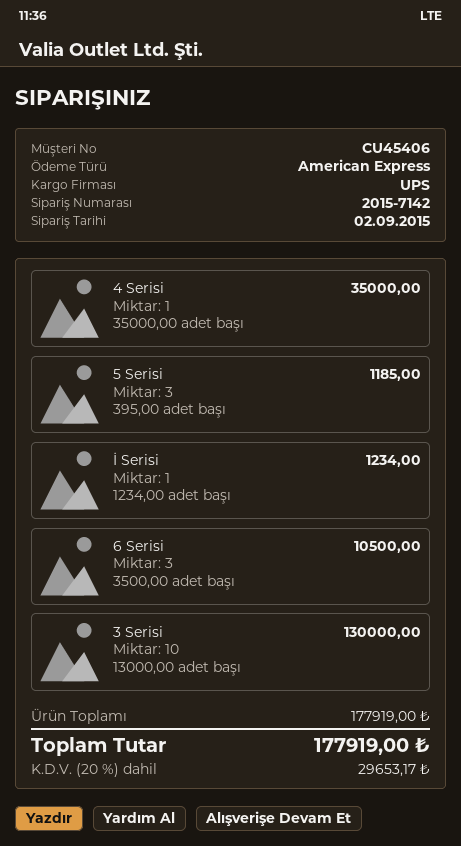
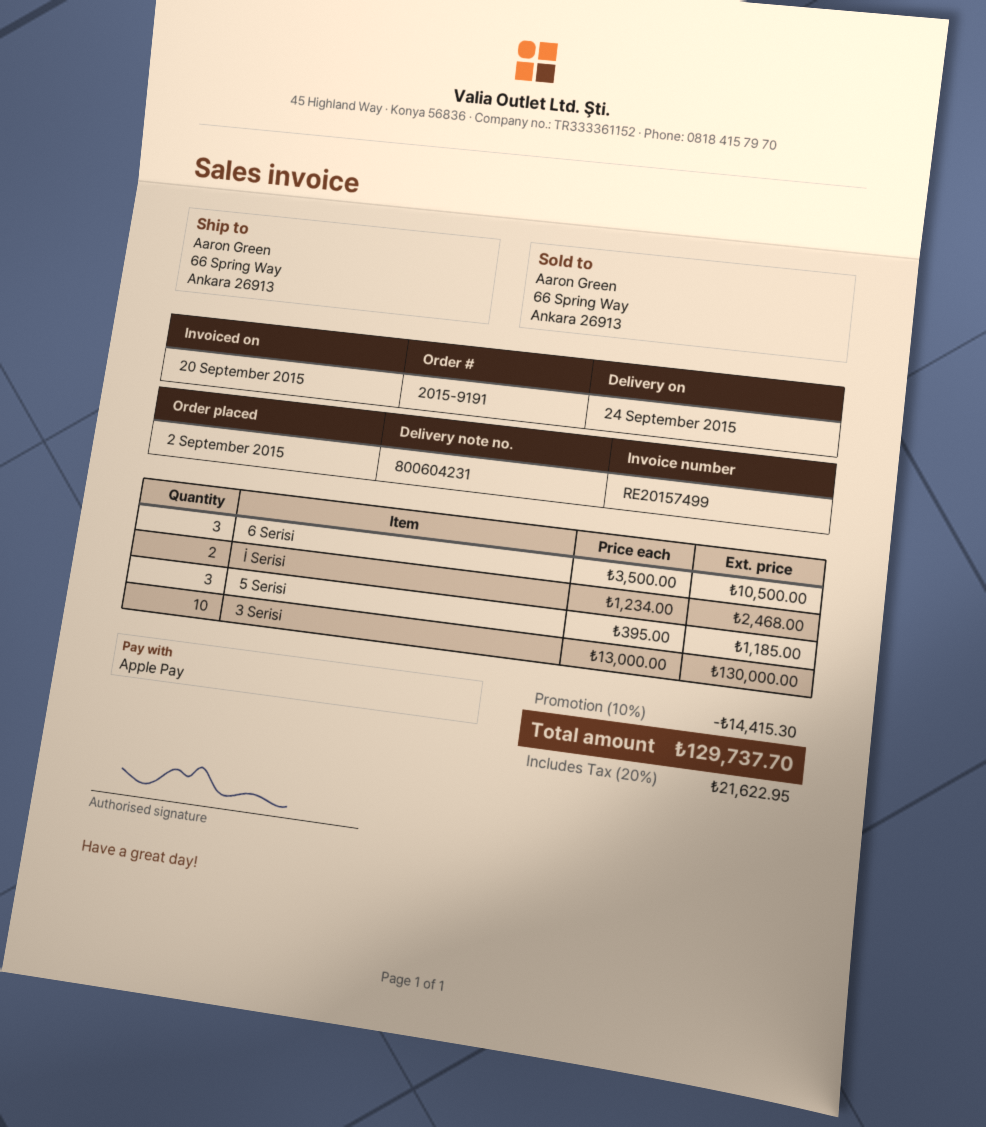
order number: 2015-7142 -> 2015-9191
payment method: American Express -> Apple Pay
4 Serisi: 1 x 35000.00 = 35000.00 -> none
İ Serisi: 1 x 1234.00 = 1234.00 -> 2 x 1234.00 = 2468.00
discount: none -> 10% = 14415.30
tax: 20% = 29653.17 -> 20% = 21622.95
total: 177919.00 -> 129737.70

